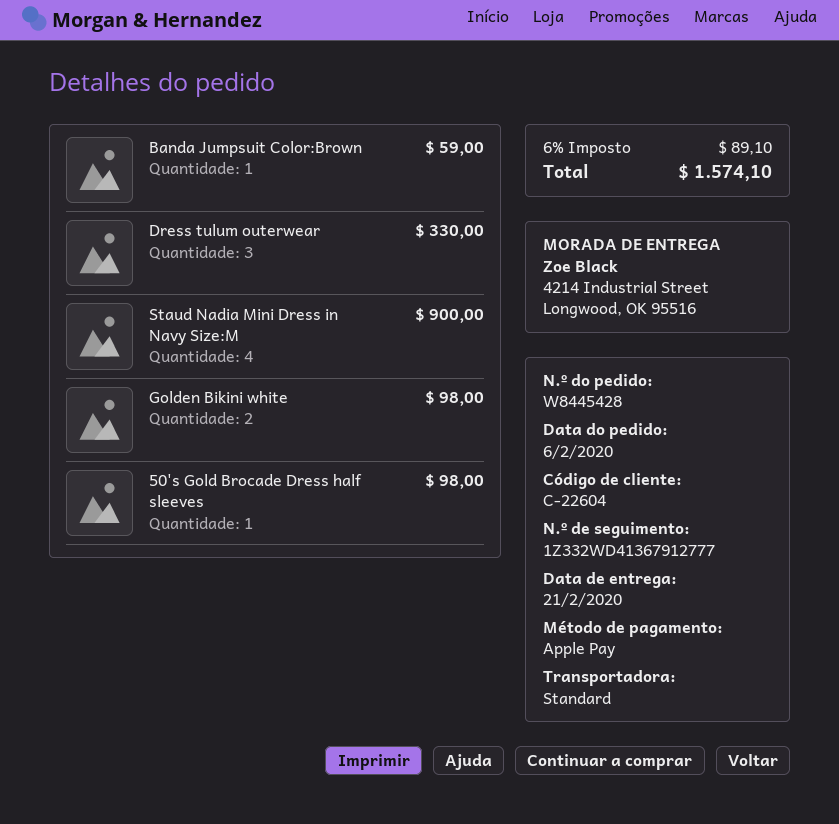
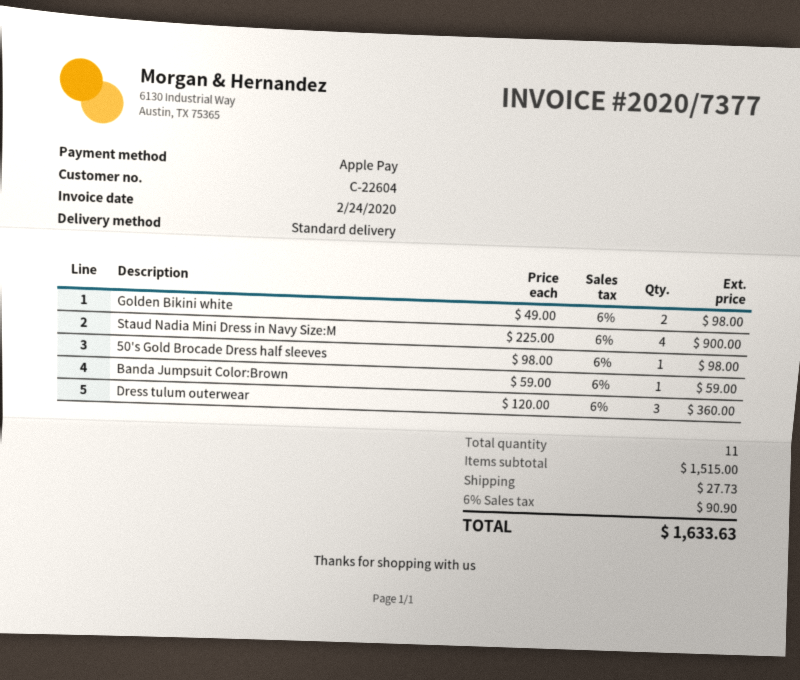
Dress tulum outerwear: 3 for 330.00 -> 3 for 360.00
shipping: none -> 27.73
tax: 6% = 89.10 -> 6% = 90.90
total: 1574.10 -> 1633.63

